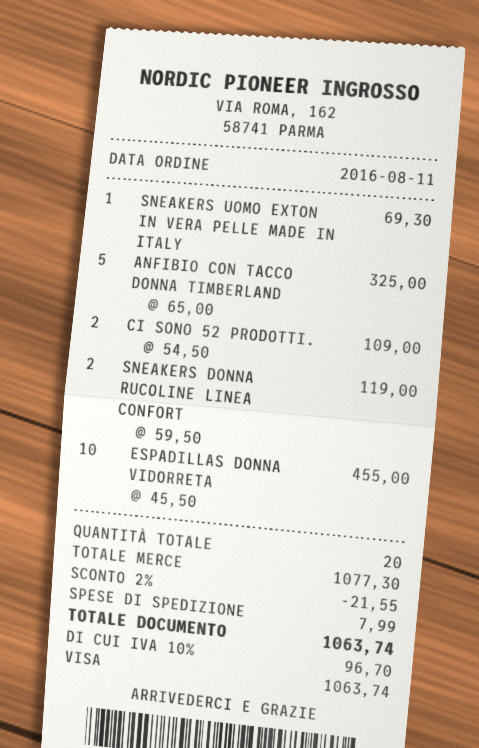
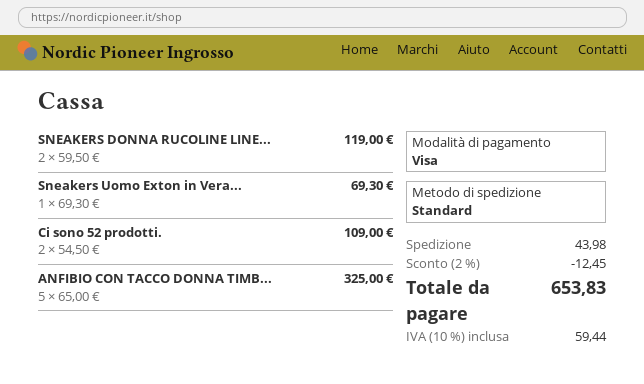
ESPADILLAS DONNA VIDORRETA: 10 x 45.50 = 455.00 -> none
discount: 2% = 21.55 -> 2% = 12.45
shipping: 7.99 -> 43.98
tax: 10% = 96.70 -> 10% = 59.44
total: 1063.74 -> 653.83

